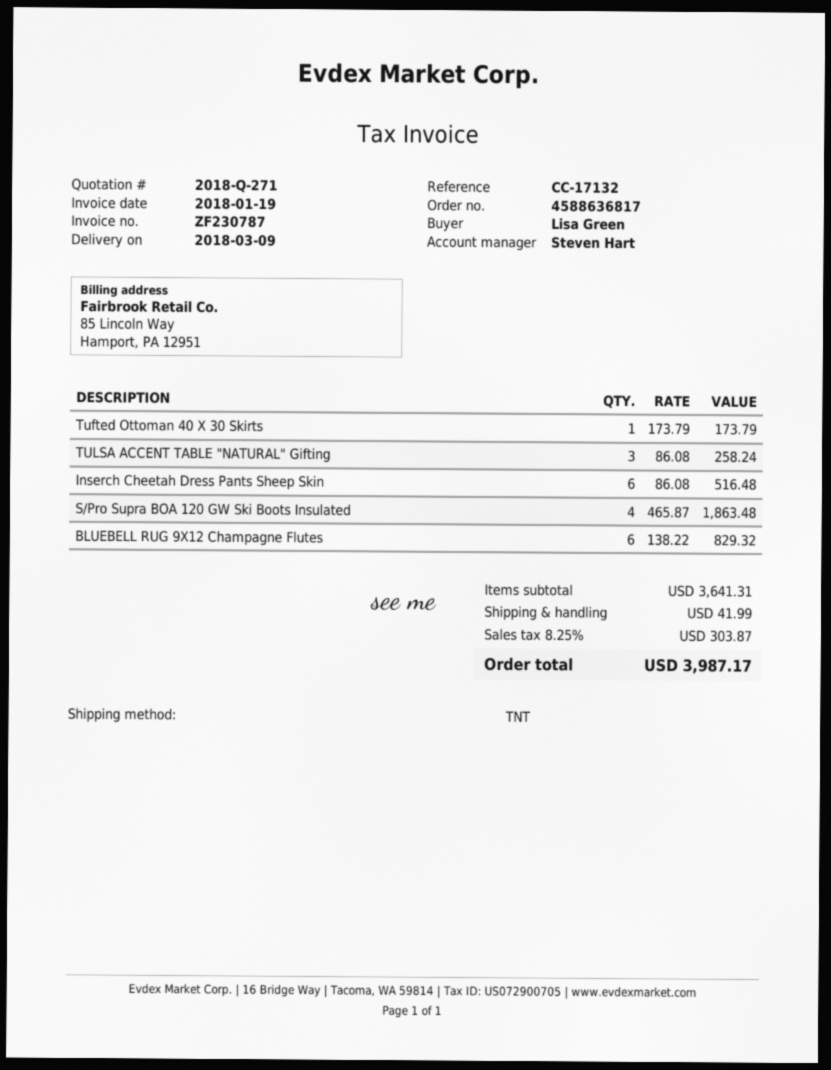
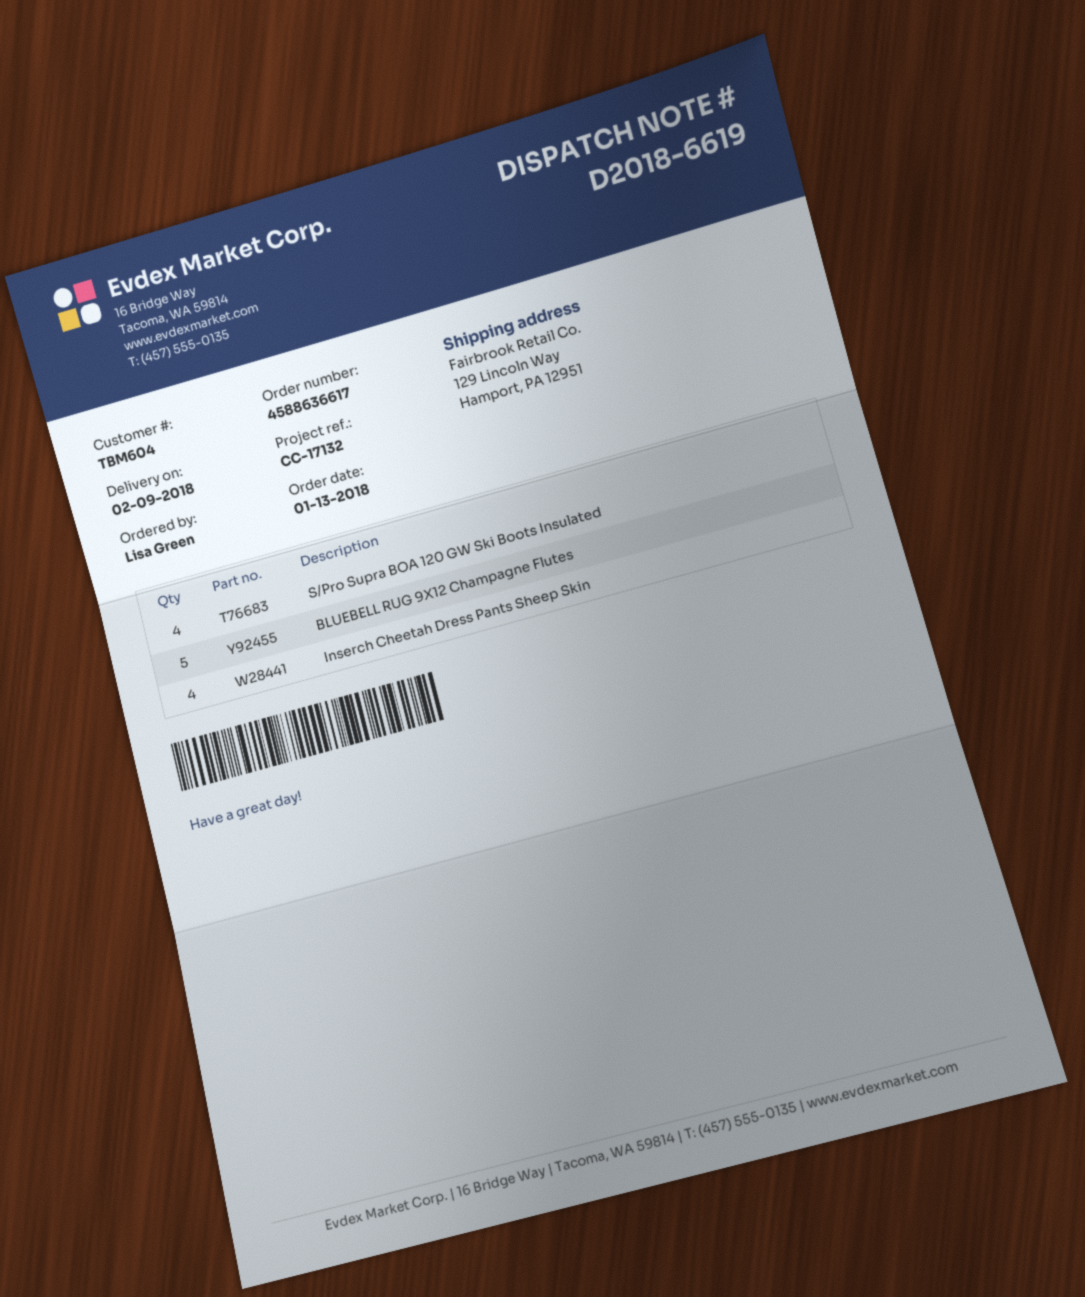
order number: 4588636817 -> 4588636617
delivery date: 2018-03-09 -> 2018-02-09
Tufted Ottoman 40 X 30 Skirts: 1 -> none
TULSA ACCENT TABLE "NATURAL" Gifting: 3 -> none
Inserch Cheetah Dress Pants Sheep Skin: 6 -> 4
BLUEBELL RUG 9X12 Champagne Flutes: 6 -> 5

